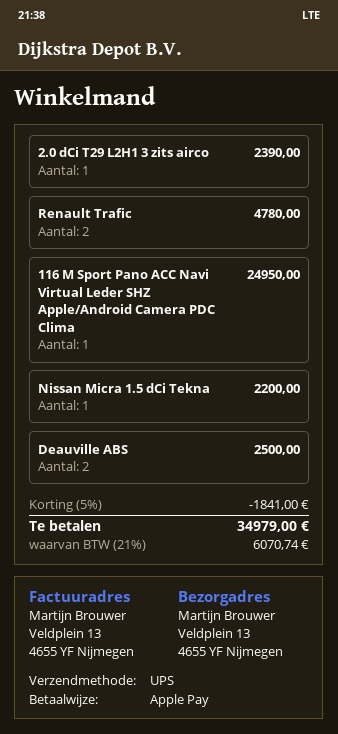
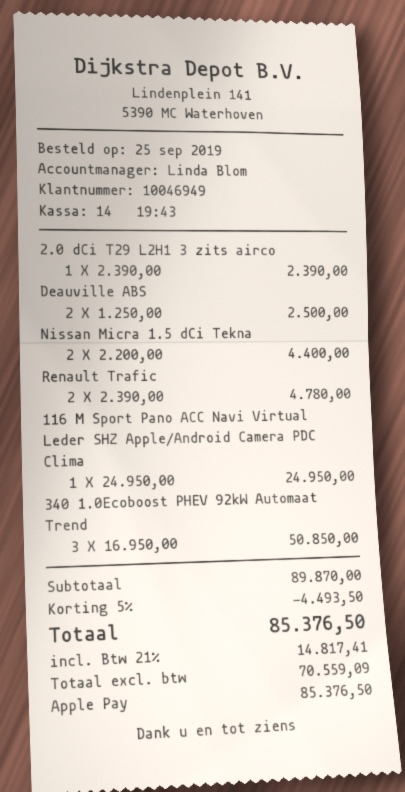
Nissan Micra 1.5 dCi Tekna: 1 for 2200.00 -> 2 for 4400.00
340 1.0Ecoboost PHEV 92kW Automaat Trend: none -> 3 for 50850.00
discount: 5% = 1841.00 -> 5% = 4493.50
tax: 21% = 6070.74 -> 21% = 14817.41
total: 34979.00 -> 85376.50

